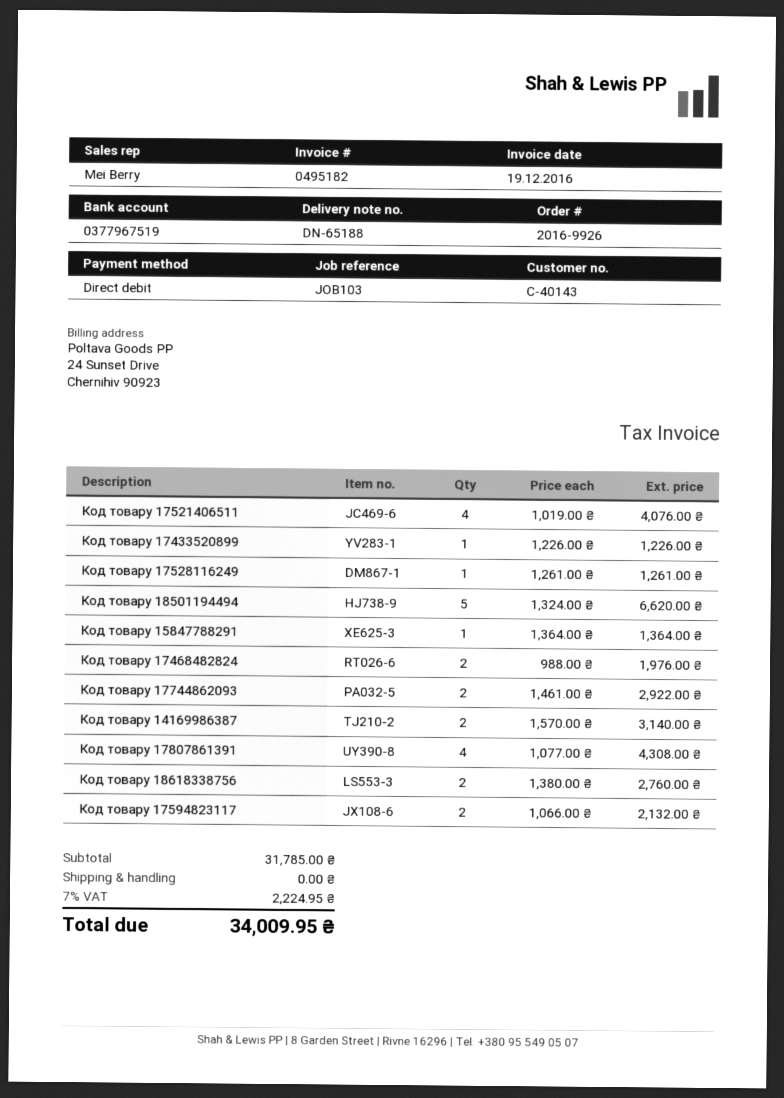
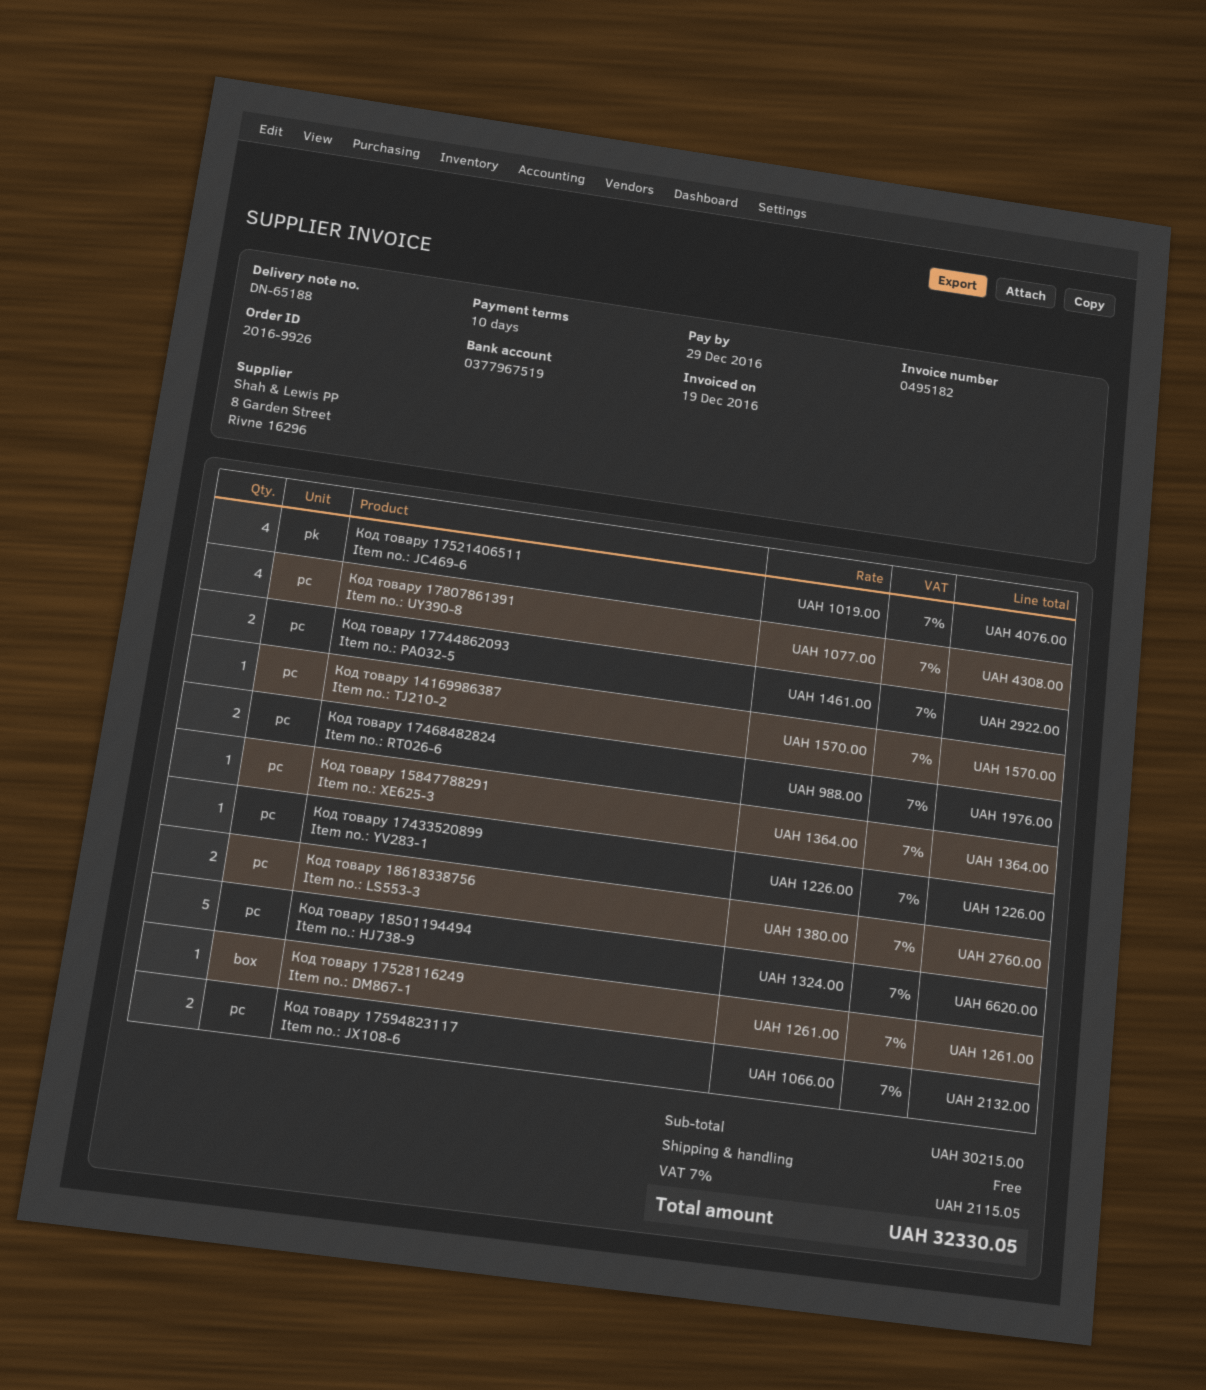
Код товару 14169986387: 2 x 1570.00 = 3140.00 -> 1 x 1570.00 = 1570.00
subtotal: 31785.00 -> 30215.00
tax: 7% = 2224.95 -> 7% = 2115.05
total: 34009.95 -> 32330.05

